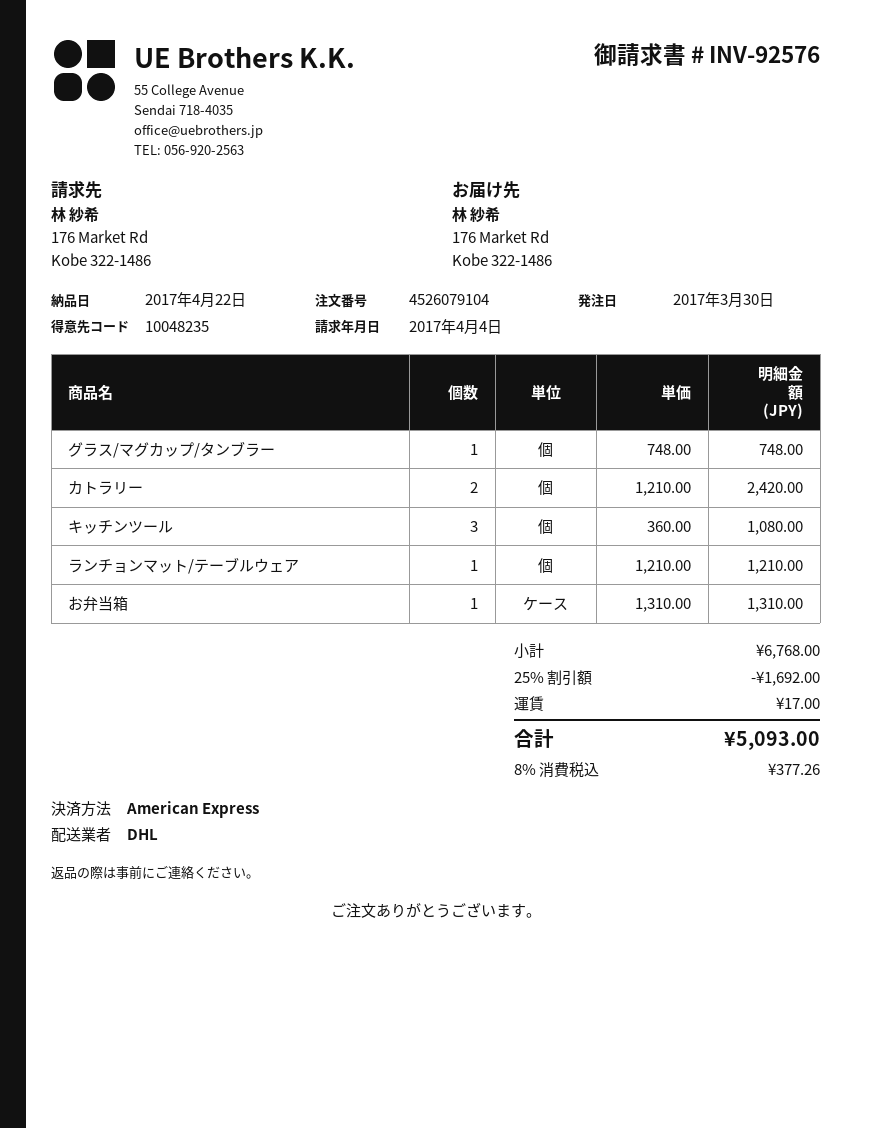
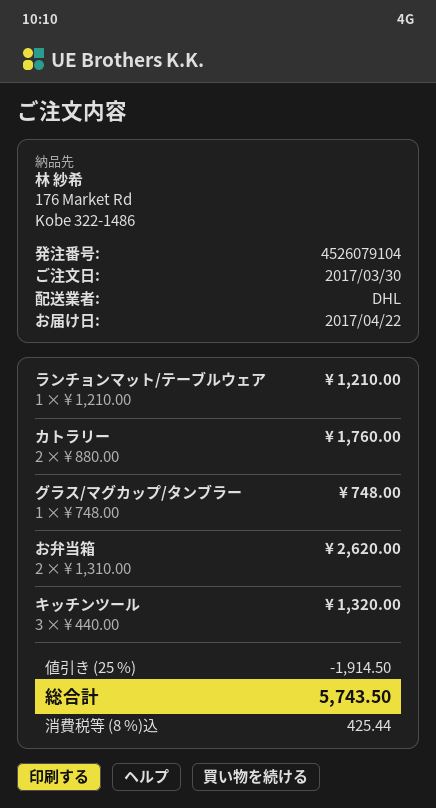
カトラリー: 2 x 1210.00 = 2420.00 -> 2 x 880.00 = 1760.00
キッチンツール: 3 x 360.00 = 1080.00 -> 3 x 440.00 = 1320.00
お弁当箱: 1 x 1310.00 = 1310.00 -> 2 x 1310.00 = 2620.00
discount: 25% = 1692.00 -> 25% = 1914.50
shipping: 17.00 -> none
tax: 8% = 377.26 -> 8% = 425.44
total: 5093.00 -> 5743.50

